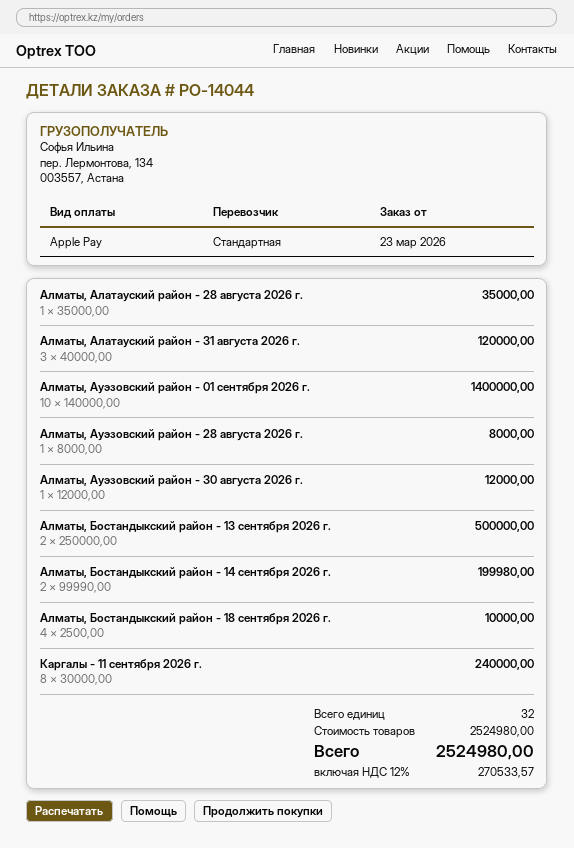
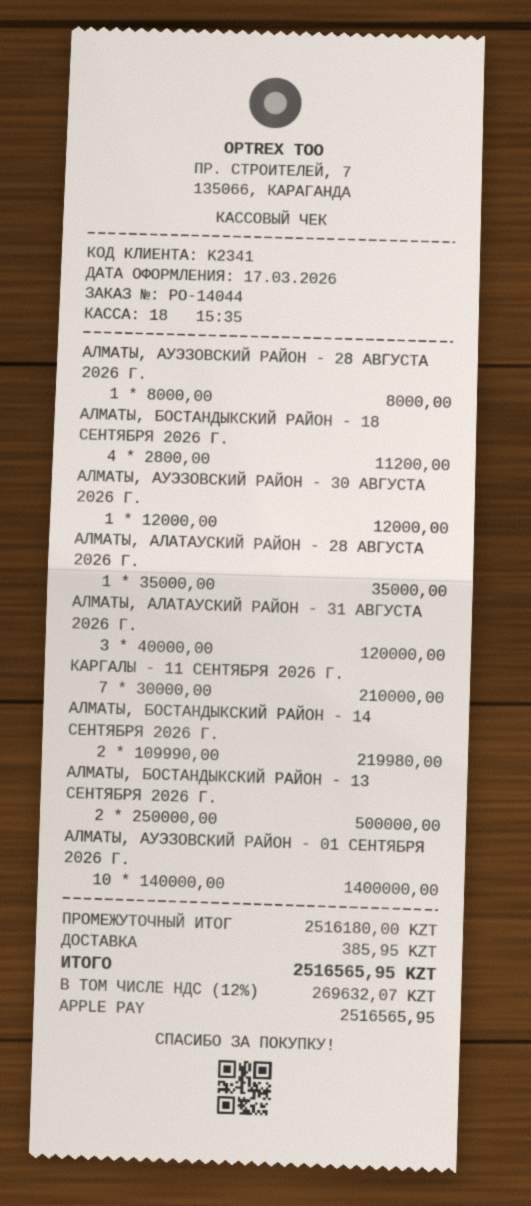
order date: 2026-03-23 -> 2026-03-17
Алматы, Бостандыкский район - 14 сентября 2026 г.: 2 x 99990.00 = 199980.00 -> 2 x 109990.00 = 219980.00
Алматы, Бостандыкский район - 18 сентября 2026 г.: 4 x 2500.00 = 10000.00 -> 4 x 2800.00 = 11200.00
Каргалы - 11 сентября 2026 г.: 8 x 30000.00 = 240000.00 -> 7 x 30000.00 = 210000.00
subtotal: 2524980.00 -> 2516180.00
shipping: none -> 385.95
tax: 12% = 270533.57 -> 12% = 269632.07
total: 2524980.00 -> 2516565.95

